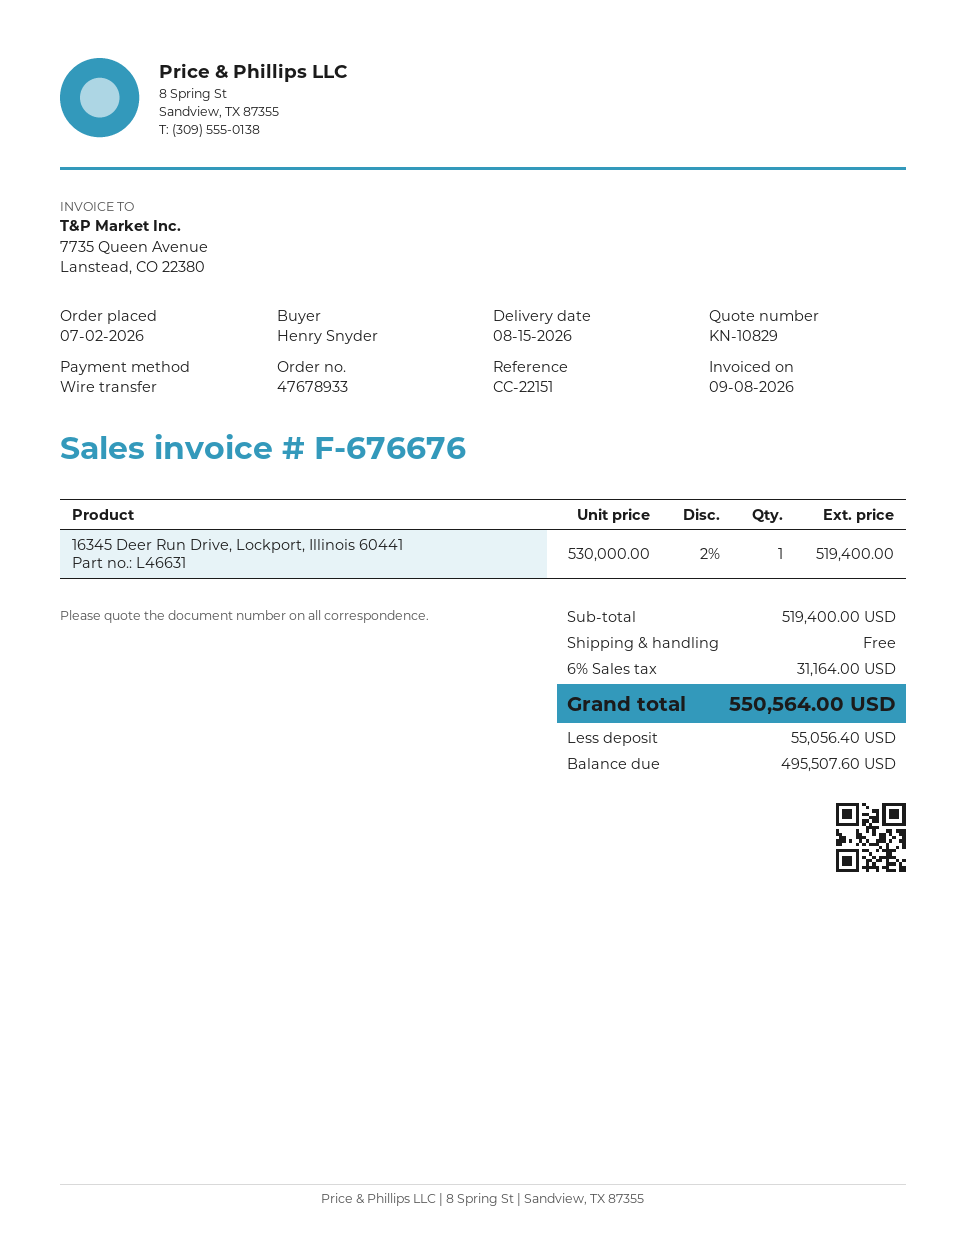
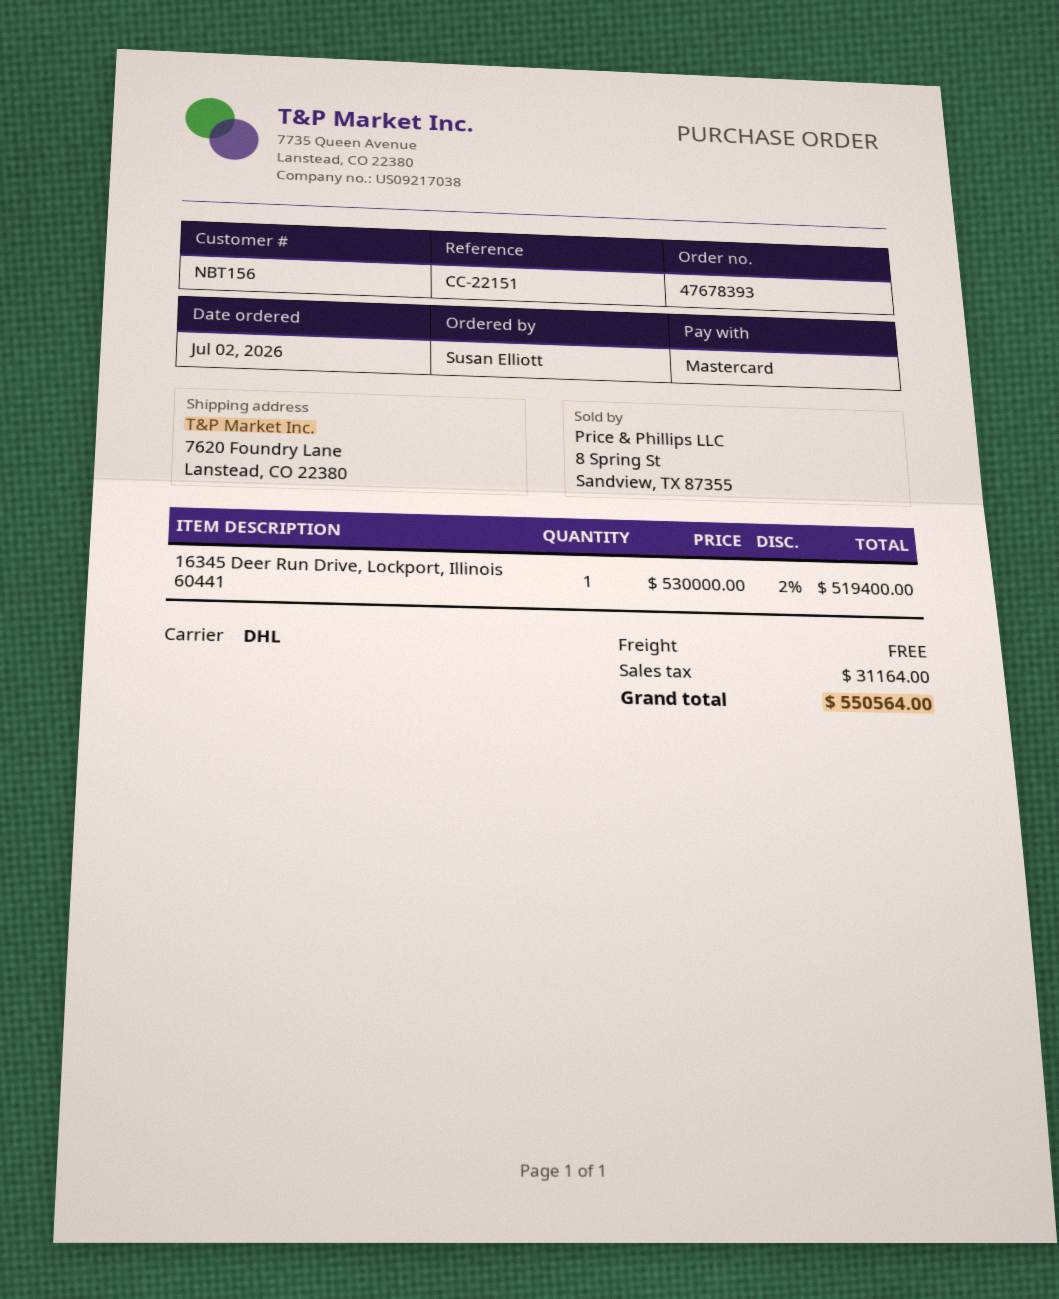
order number: 47678933 -> 47678393
ordered by: Henry Snyder -> Susan Elliott
payment method: bank transfer -> Mastercard

